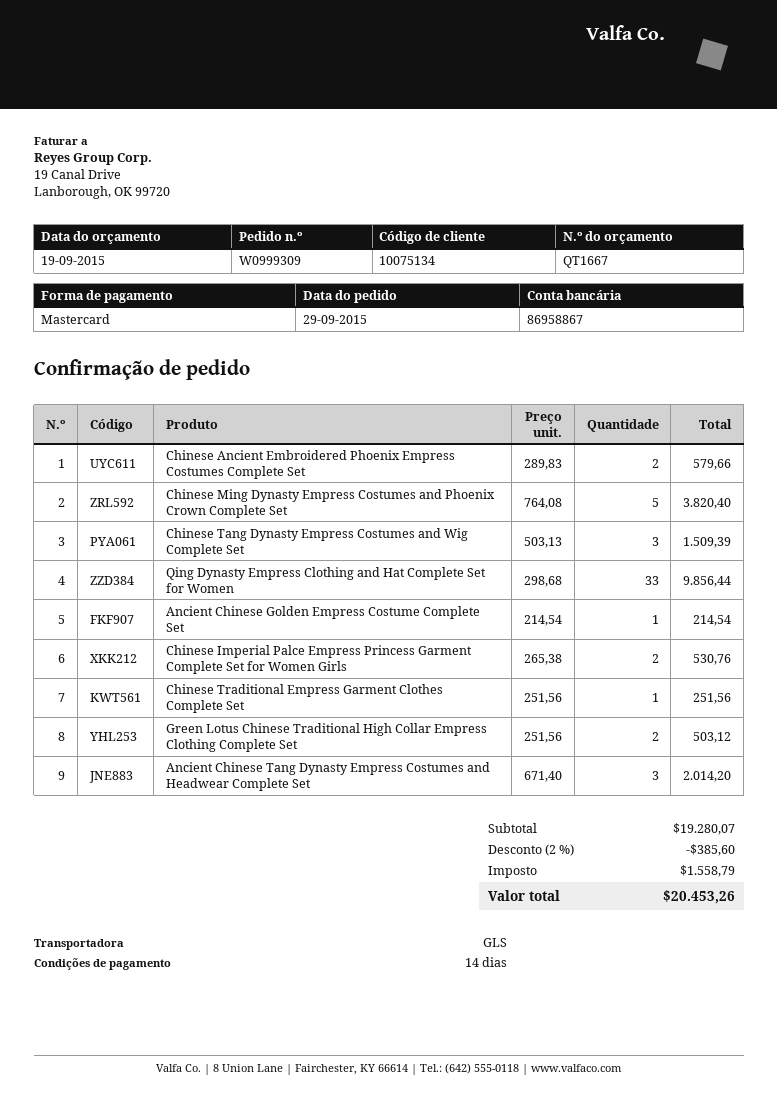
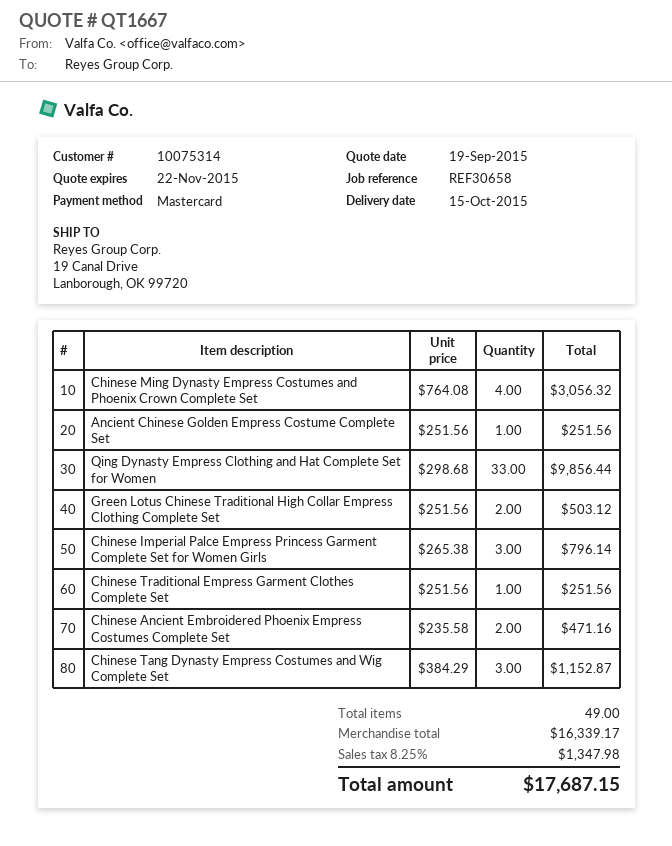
customer number: 10075134 -> 10075314
Chinese Ancient Embroidered Phoenix Empress Costumes Complete Set: 2 x 289.83 = 579.66 -> 2 x 235.58 = 471.16
Chinese Ming Dynasty Empress Costumes and Phoenix Crown Complete Set: 5 x 764.08 = 3820.40 -> 4 x 764.08 = 3056.32
Chinese Tang Dynasty Empress Costumes and Wig Complete Set: 3 x 503.13 = 1509.39 -> 3 x 384.29 = 1152.87
Ancient Chinese Golden Empress Costume Complete Set: 1 x 214.54 = 214.54 -> 1 x 251.56 = 251.56
Chinese Imperial Palce Empress Princess Garment Complete Set for Women Girls: 2 x 265.38 = 530.76 -> 3 x 265.38 = 796.14
Ancient Chinese Tang Dynasty Empress Costumes and Headwear Complete Set: 3 x 671.40 = 2014.20 -> none
subtotal: 19280.07 -> 16339.17
discount: 2% = 385.60 -> none
tax: 1558.79 -> 1347.98
total: 20453.26 -> 17687.15

